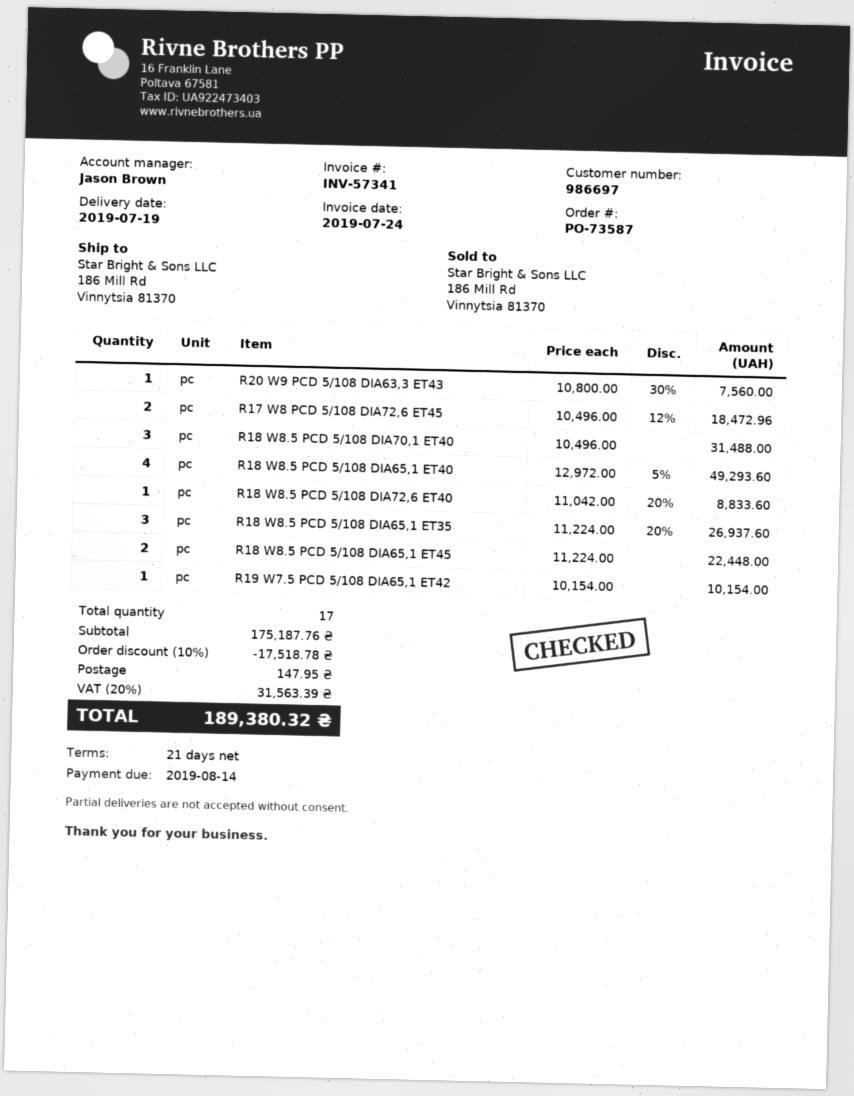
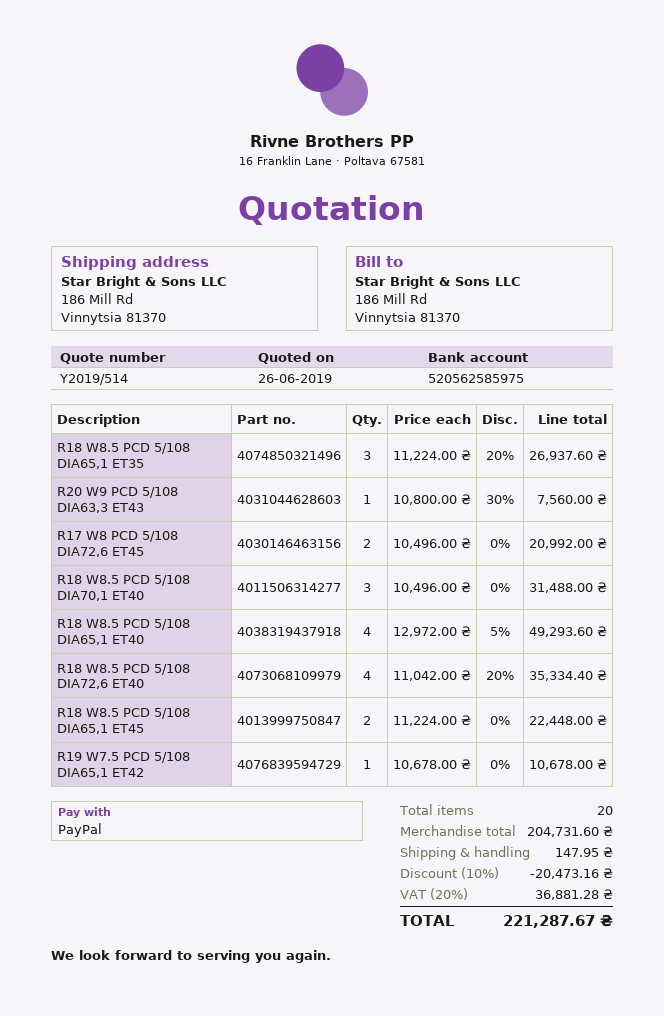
R17 W8 PCD 5/108 DIA72,6 ET45: 2 x 10496.00 - 12% = 18472.96 -> 2 x 10496.00 = 20992.00
R18 W8.5 PCD 5/108 DIA72,6 ET40: 1 x 11042.00 - 20% = 8833.60 -> 4 x 11042.00 - 20% = 35334.40
R19 W7.5 PCD 5/108 DIA65,1 ET42: 1 x 10154.00 = 10154.00 -> 1 x 10678.00 = 10678.00
total quantity: 17 -> 20
subtotal: 175187.76 -> 204731.60
discount: 10% = 17518.78 -> 10% = 20473.16
tax: 20% = 31563.39 -> 20% = 36881.28
total: 189380.32 -> 221287.67

